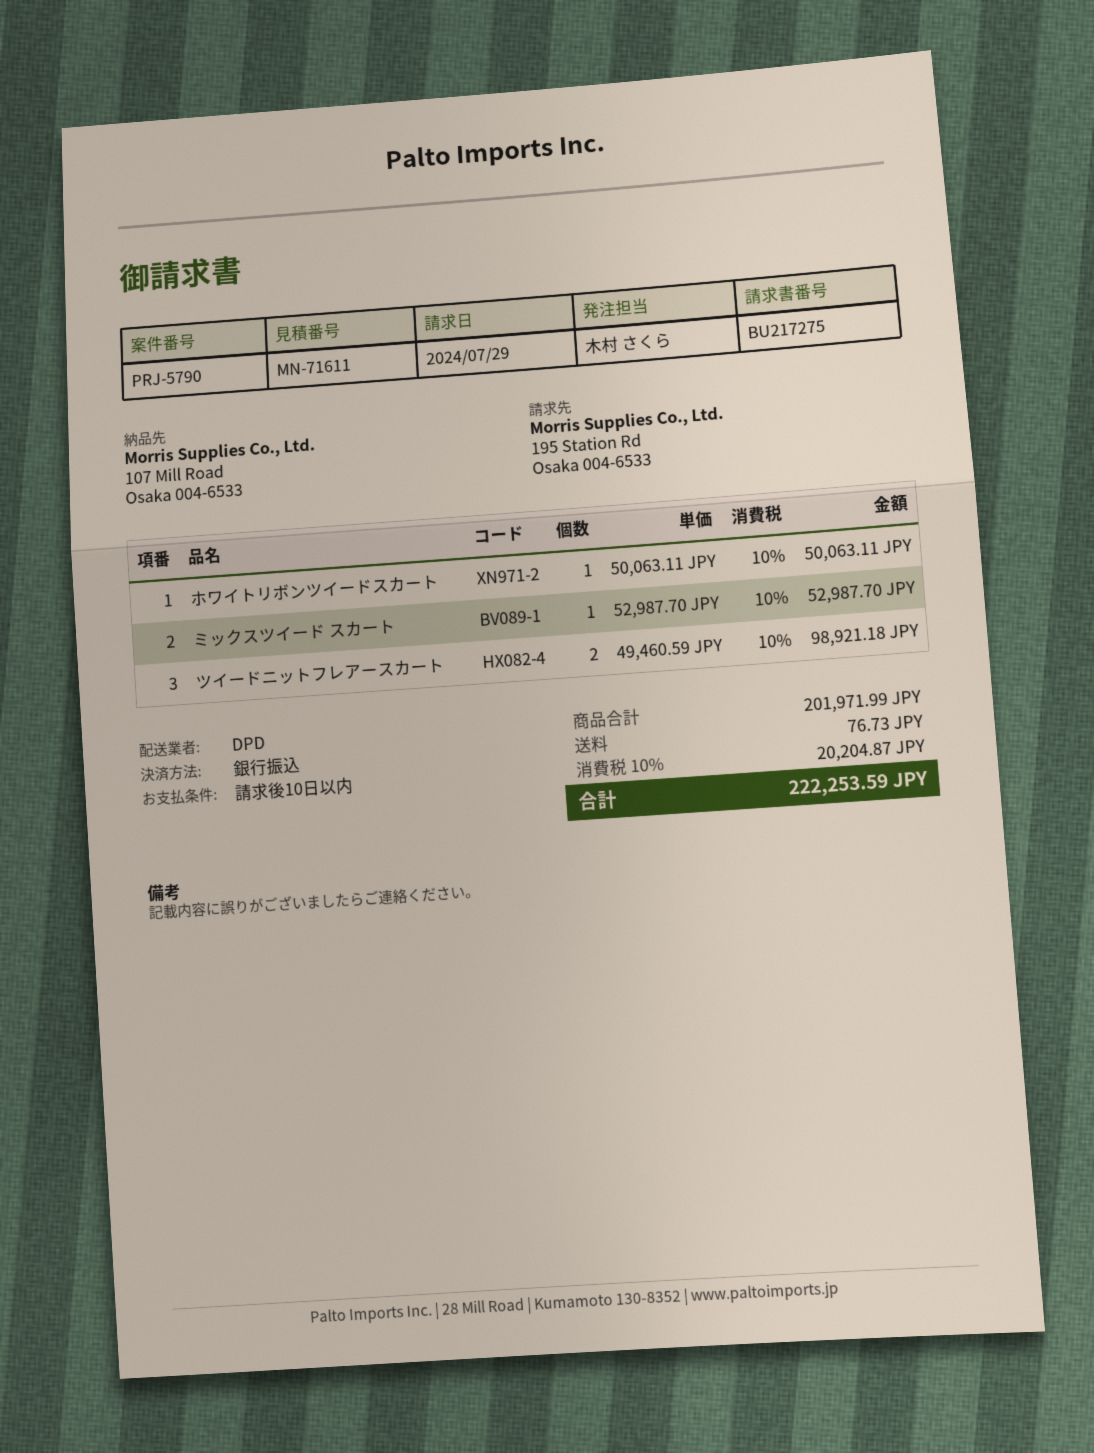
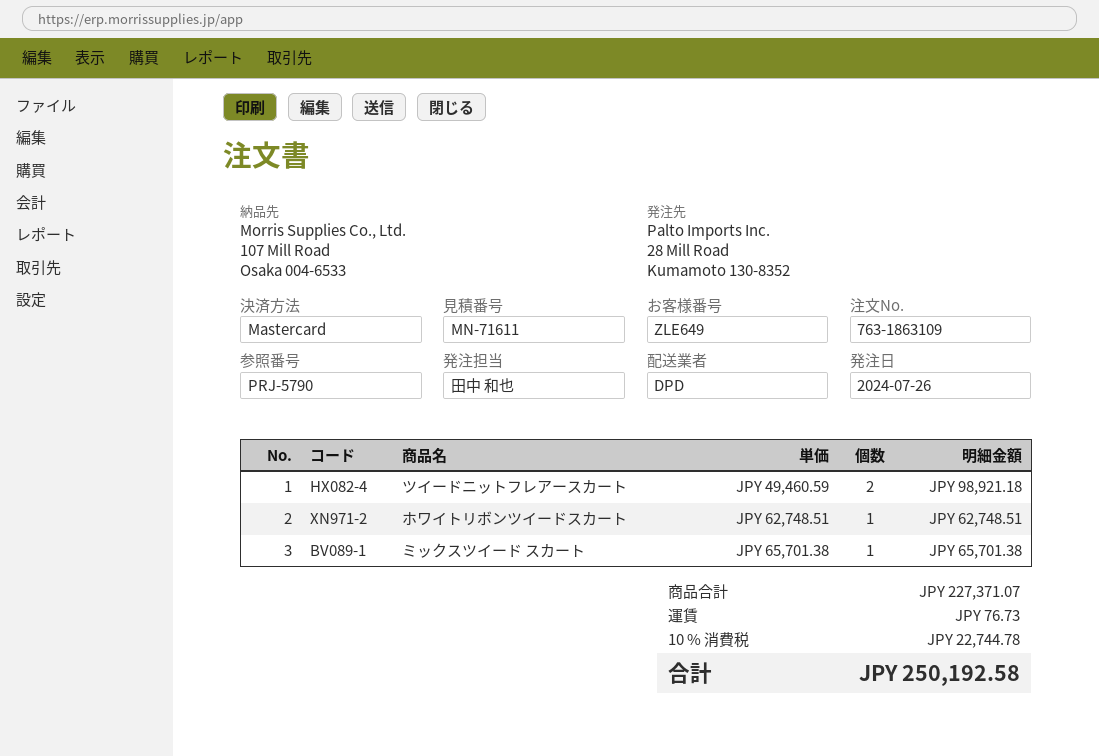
ordered by: 木村 さくら -> 田中 和也
payment method: bank transfer -> Mastercard
ホワイトリボンツイードスカート: 1 x 50063.11 = 50063.11 -> 1 x 62748.51 = 62748.51
ミックスツイード スカート: 1 x 52987.70 = 52987.70 -> 1 x 65701.38 = 65701.38
subtotal: 201971.99 -> 227371.07
tax: 10% = 20204.87 -> 10% = 22744.78
total: 222253.59 -> 250192.58

